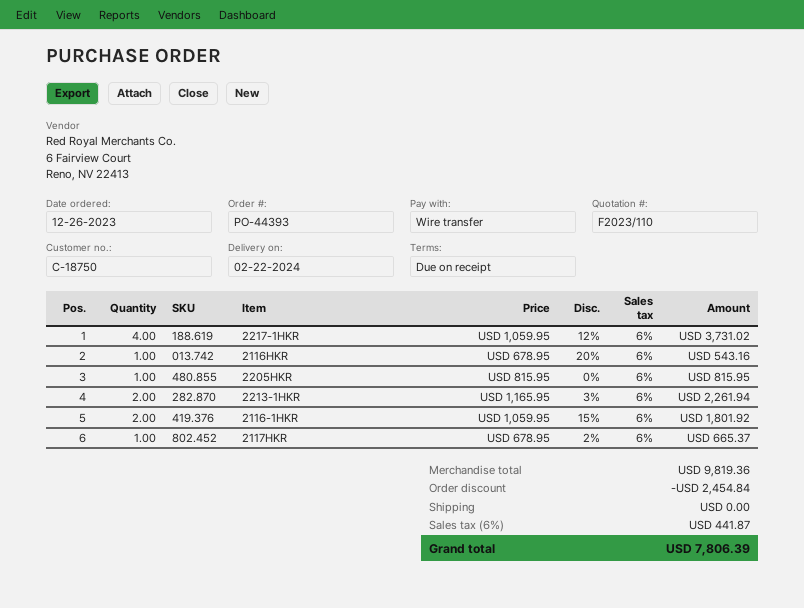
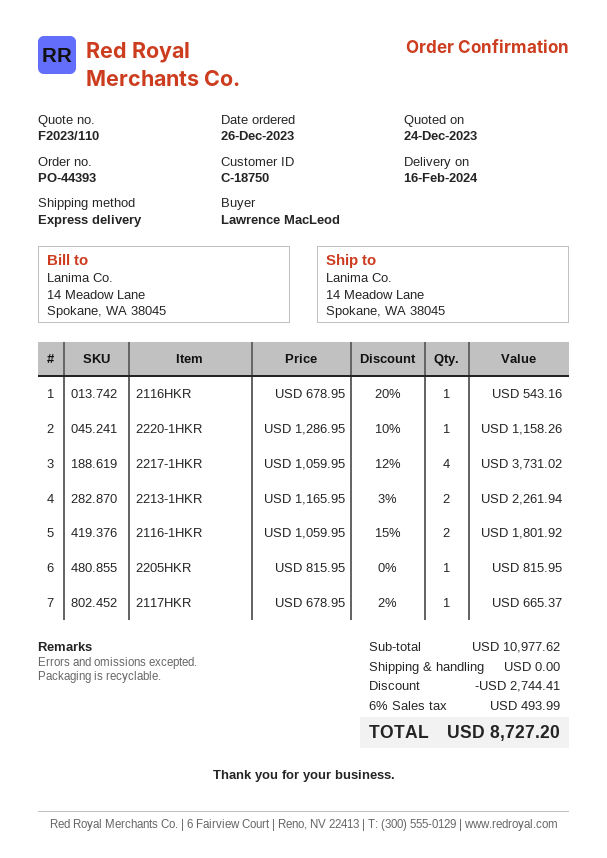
delivery date: 2024-02-22 -> 2024-02-16
2220-1HKR: none -> 1 x 1286.95 - 10% = 1158.26
subtotal: 9819.36 -> 10977.62
discount: 2454.84 -> 2744.41
tax: 6% = 441.87 -> 6% = 493.99
total: 7806.39 -> 8727.20

